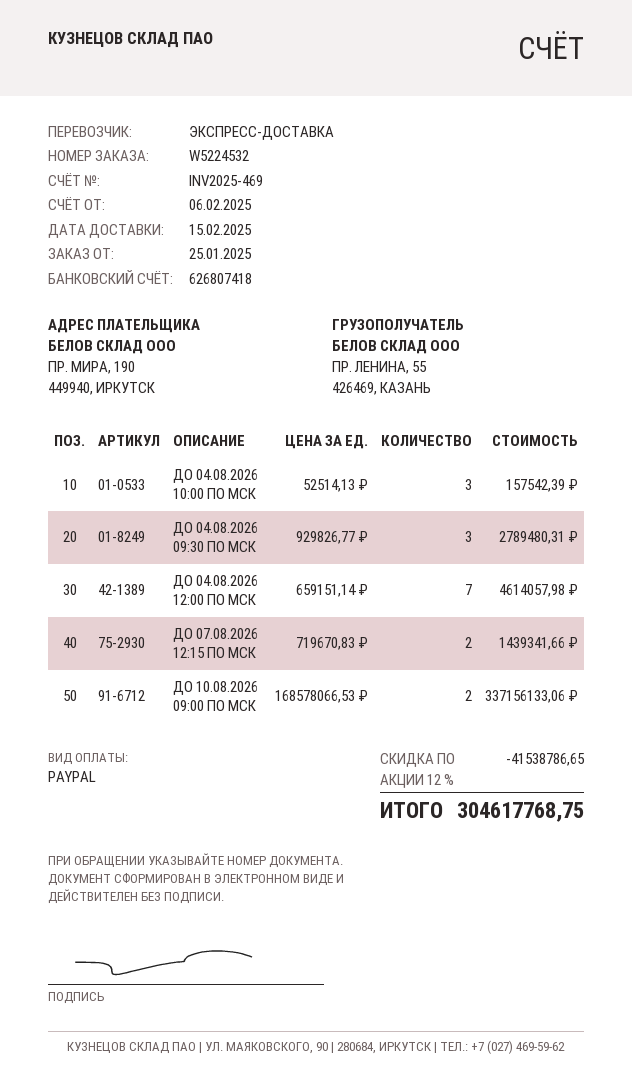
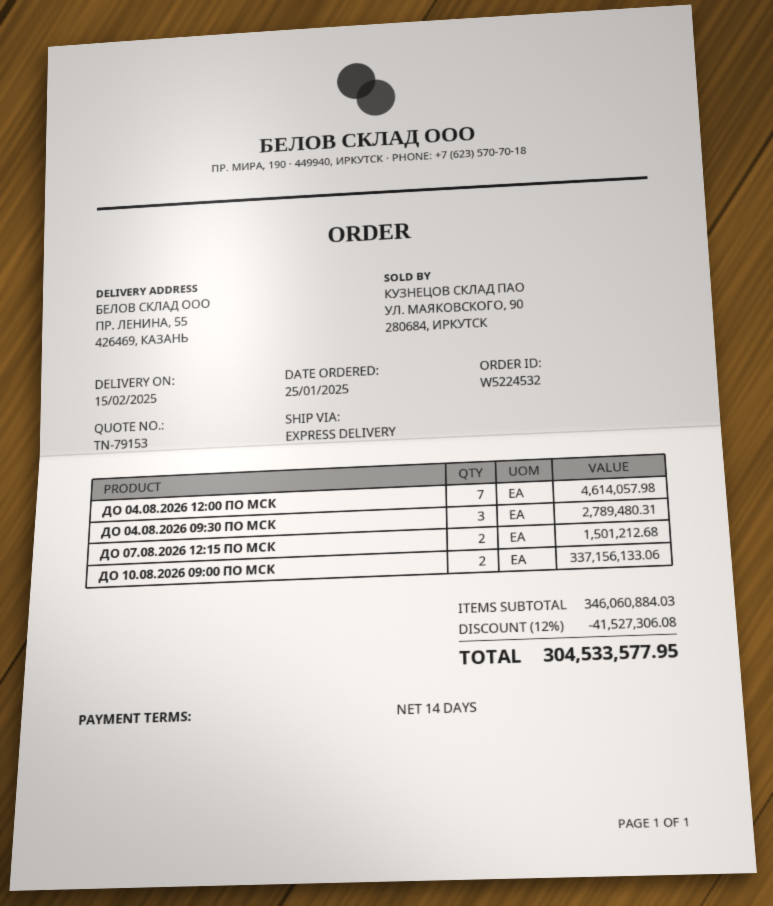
ДО 04.08.2026 10:00 ПО МСК: 3 for 157542.39 -> none
ДО 07.08.2026 12:15 ПО МСК: 2 for 1439341.66 -> 2 for 1501212.68
discount: 12% = 41538786.65 -> 12% = 41527306.08
total: 304617768.75 -> 304533577.95

